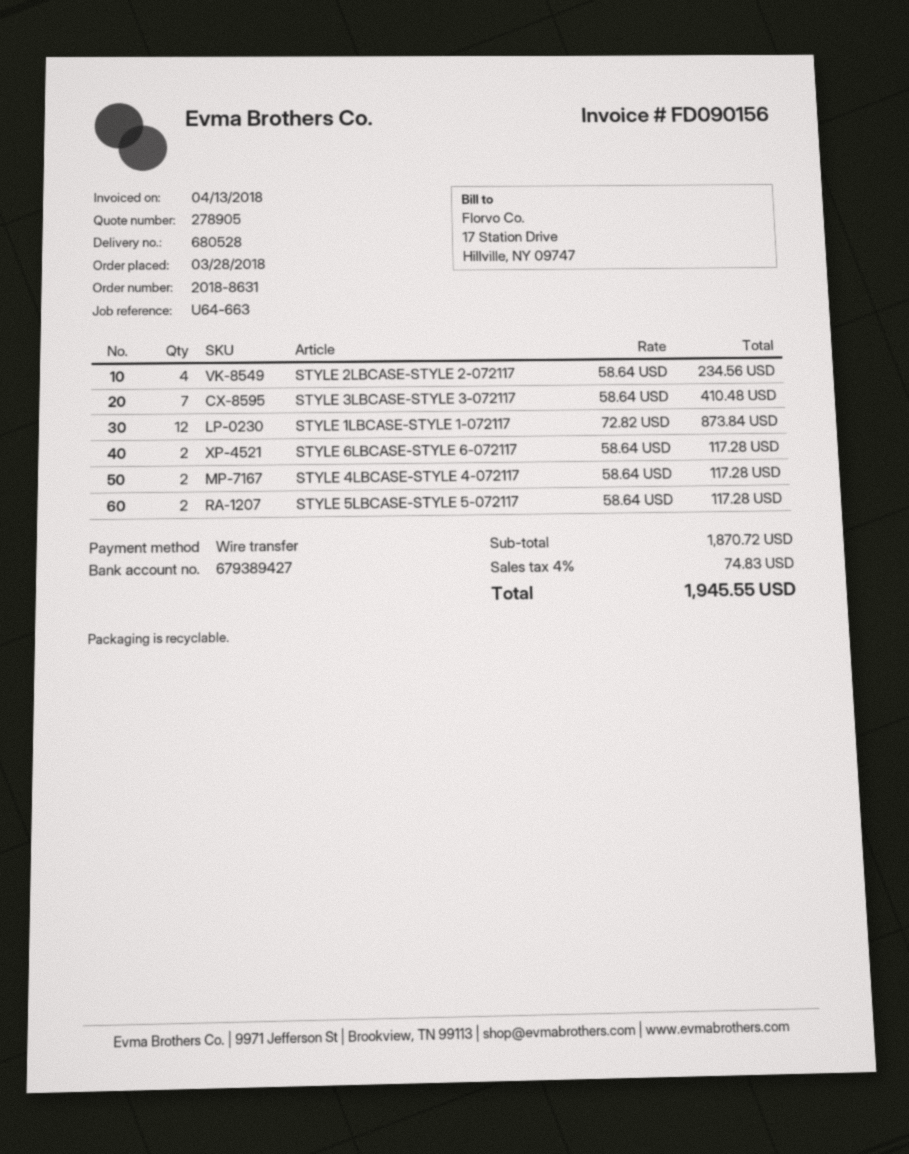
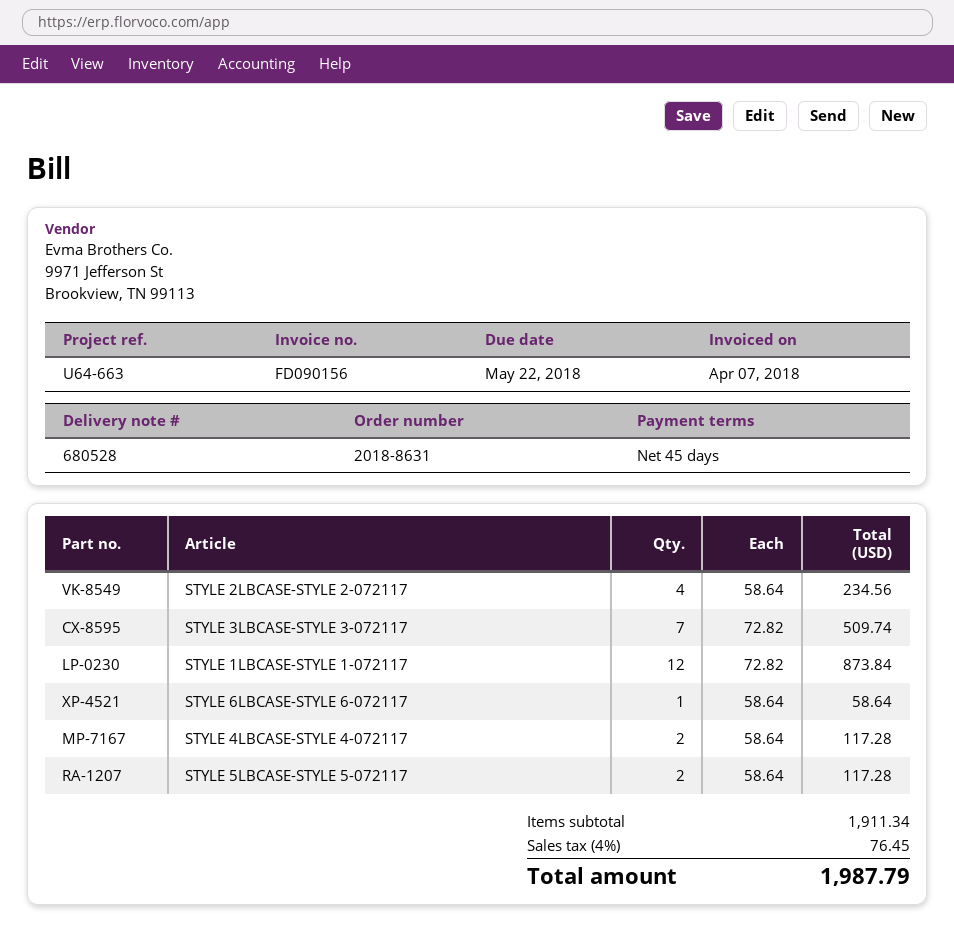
invoice date: 2018-04-13 -> 2018-04-07
STYLE 3LBCASE-STYLE 3-072117: 7 x 58.64 = 410.48 -> 7 x 72.82 = 509.74
STYLE 6LBCASE-STYLE 6-072117: 2 x 58.64 = 117.28 -> 1 x 58.64 = 58.64
subtotal: 1870.72 -> 1911.34
tax: 4% = 74.83 -> 4% = 76.45
total: 1945.55 -> 1987.79

